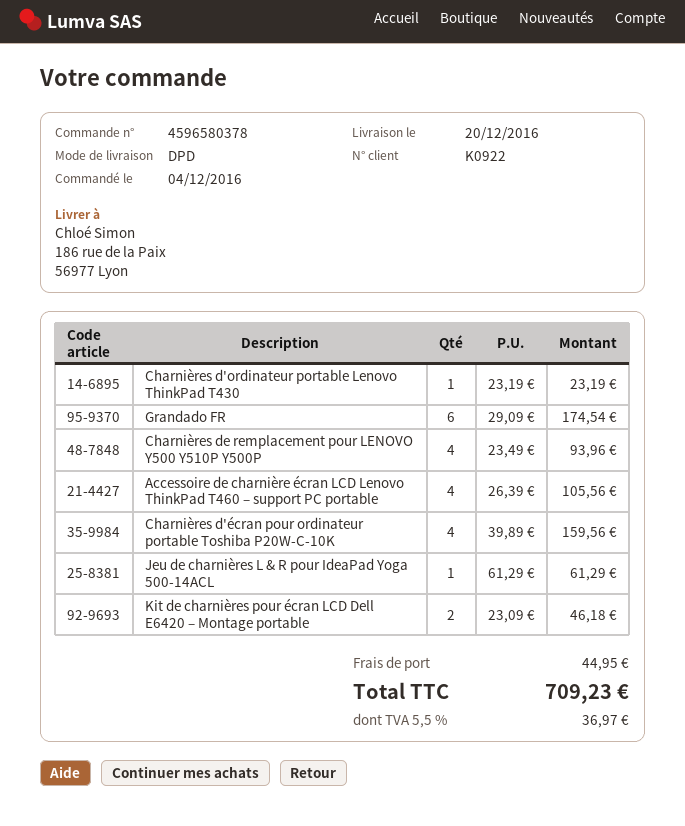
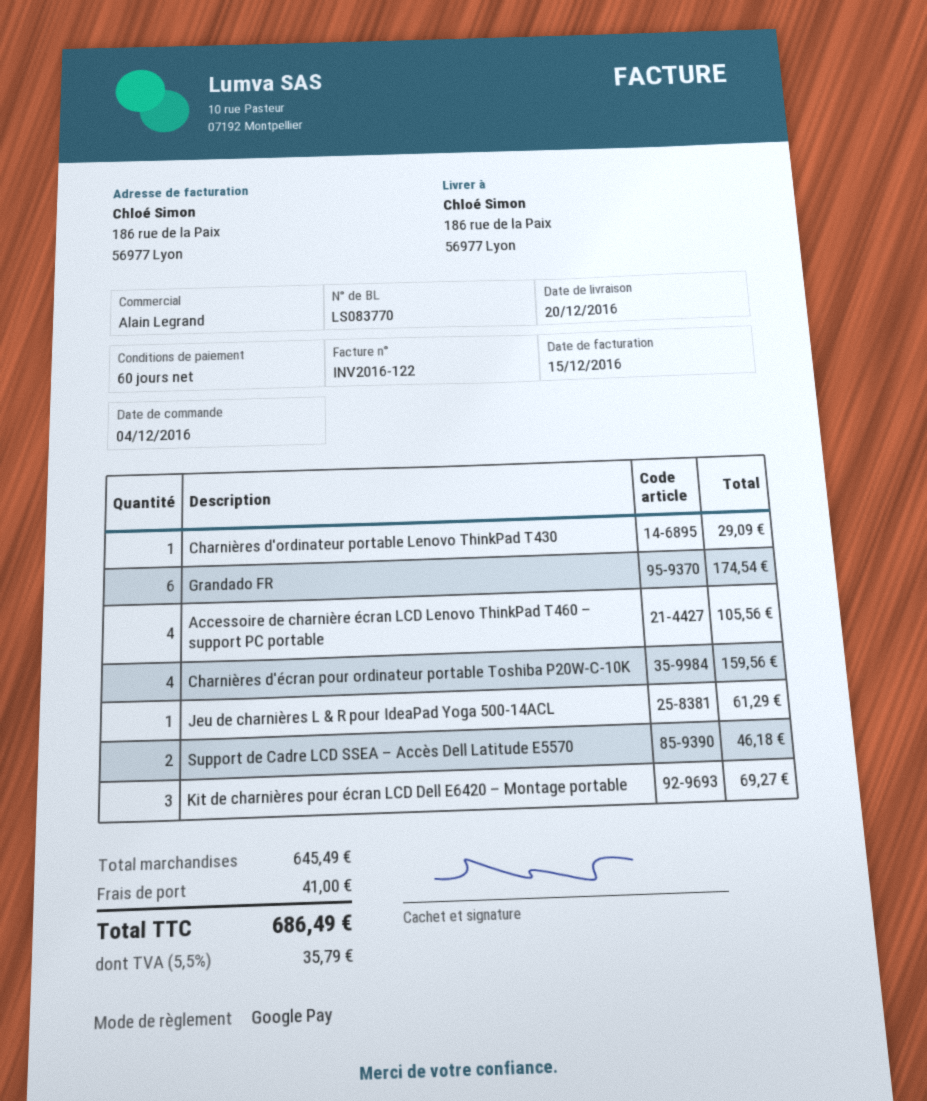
Charnières d'ordinateur portable Lenovo ThinkPad T430: 1 for 23.19 -> 1 for 29.09
Charnières de remplacement pour LENOVO Y500 Y510P Y500P: 4 for 93.96 -> none
Kit de charnières pour écran LCD Dell E6420 – Montage portable: 2 for 46.18 -> 3 for 69.27
Support de Cadre LCD SSEA – Accès Dell Latitude E5570: none -> 2 for 46.18
shipping: 44.95 -> 41.00
tax: 5.5% = 36.97 -> 5.5% = 35.79
total: 709.23 -> 686.49

